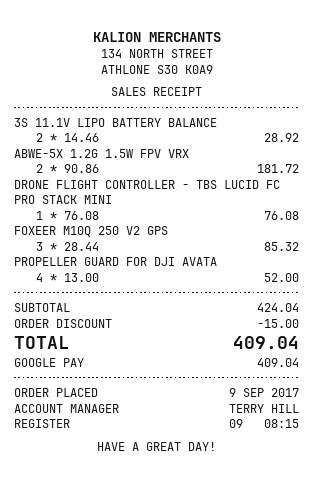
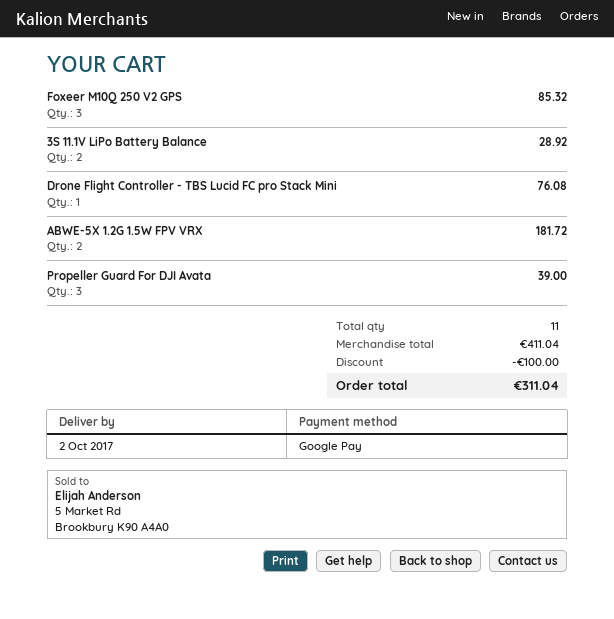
PROPELLER GUARD FOR DJI AVATA: 4 for 52.00 -> 3 for 39.00
subtotal: 424.04 -> 411.04
discount: 15.00 -> 100.00
total: 409.04 -> 311.04

